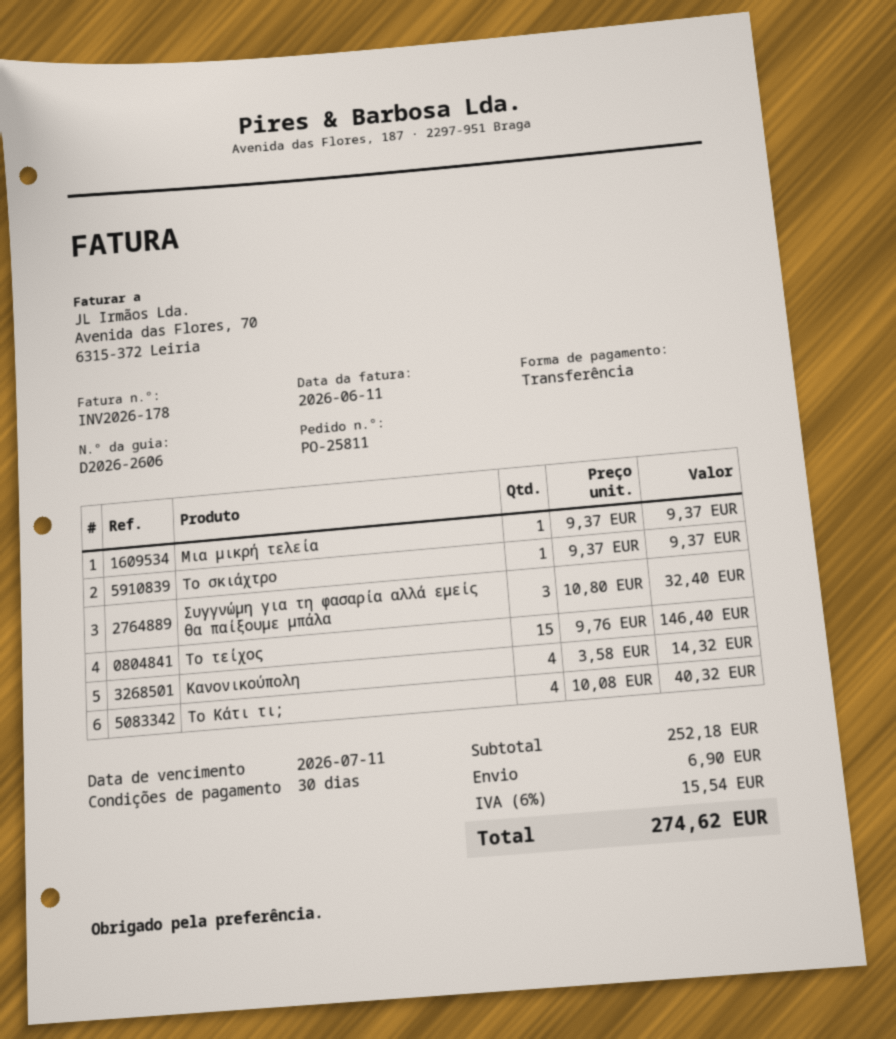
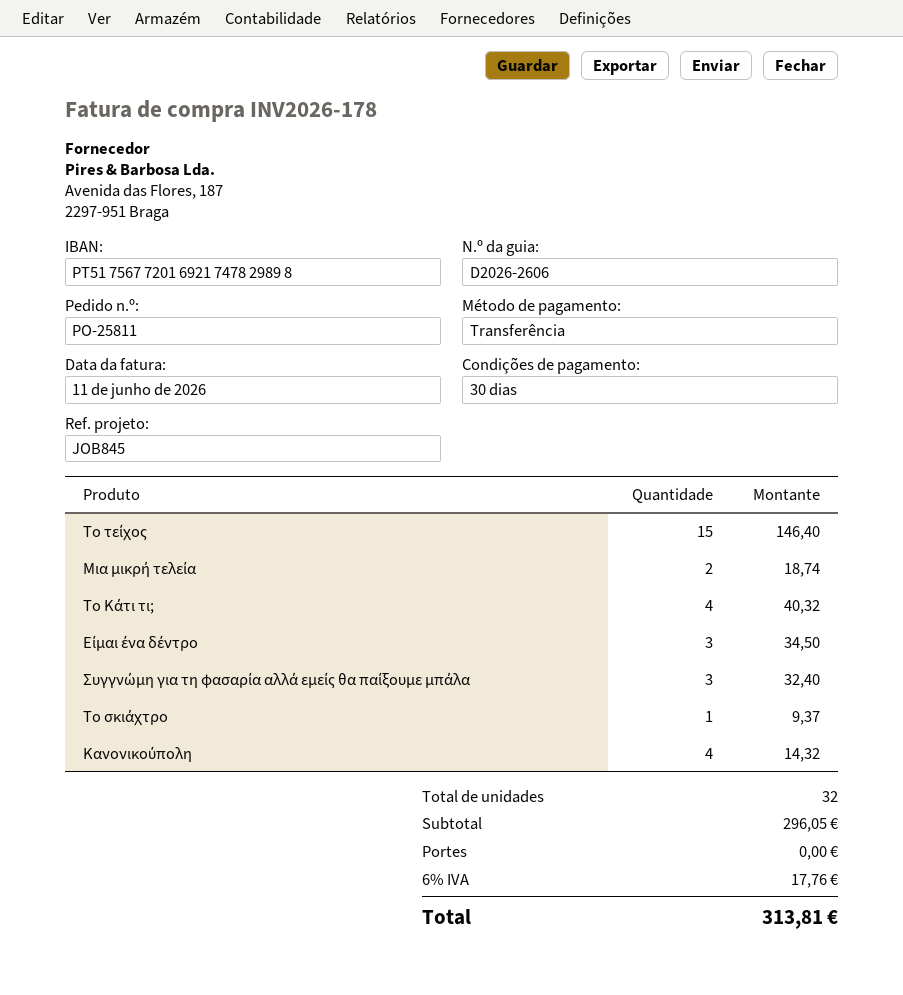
Μια μικρή τελεία: 1 for 9.37 -> 2 for 18.74
Είμαι ένα δέντρο: none -> 3 for 34.50
subtotal: 252.18 -> 296.05
shipping: 6.90 -> 0.00
tax: 6% = 15.54 -> 6% = 17.76
total: 274.62 -> 313.81

